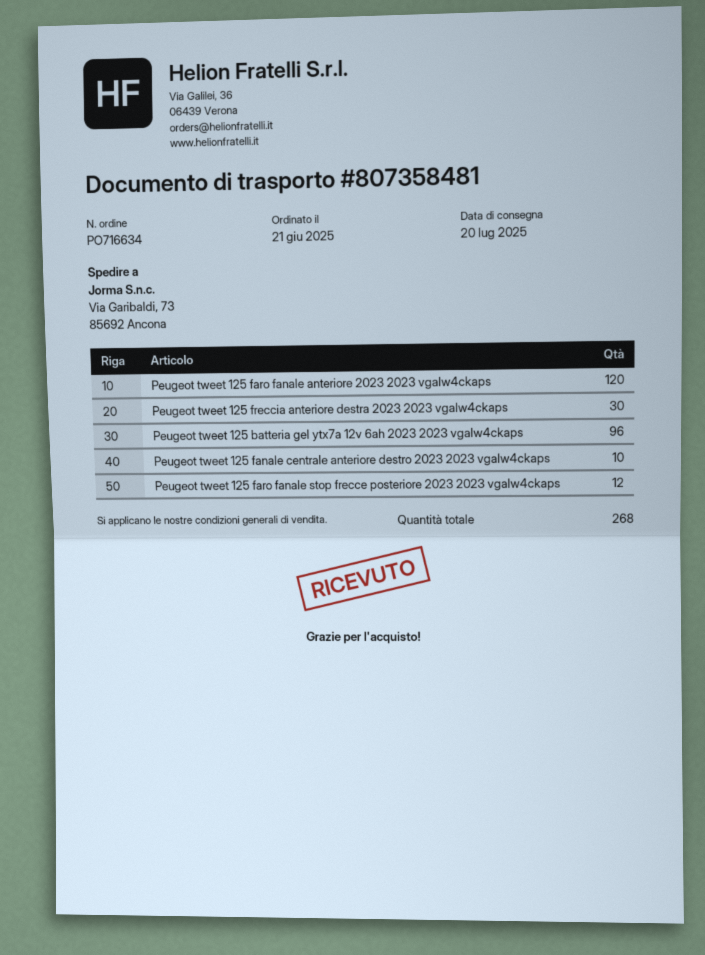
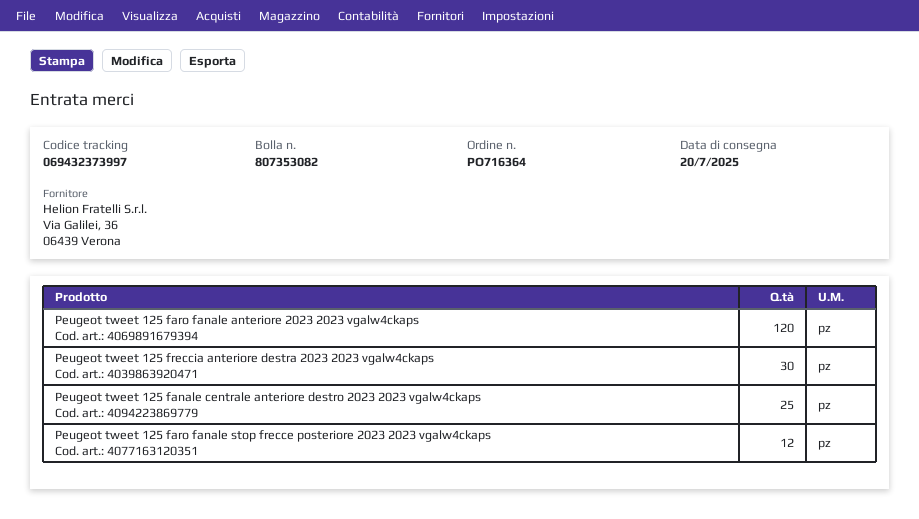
order number: PO716634 -> PO716364
delivery note number: 807358481 -> 807353082
Peugeot tweet 125 batteria gel ytx7a 12v 6ah 2023 2023 vgalw4ckaps: 96 -> none
Peugeot tweet 125 fanale centrale anteriore destro 2023 2023 vgalw4ckaps: 10 -> 25

